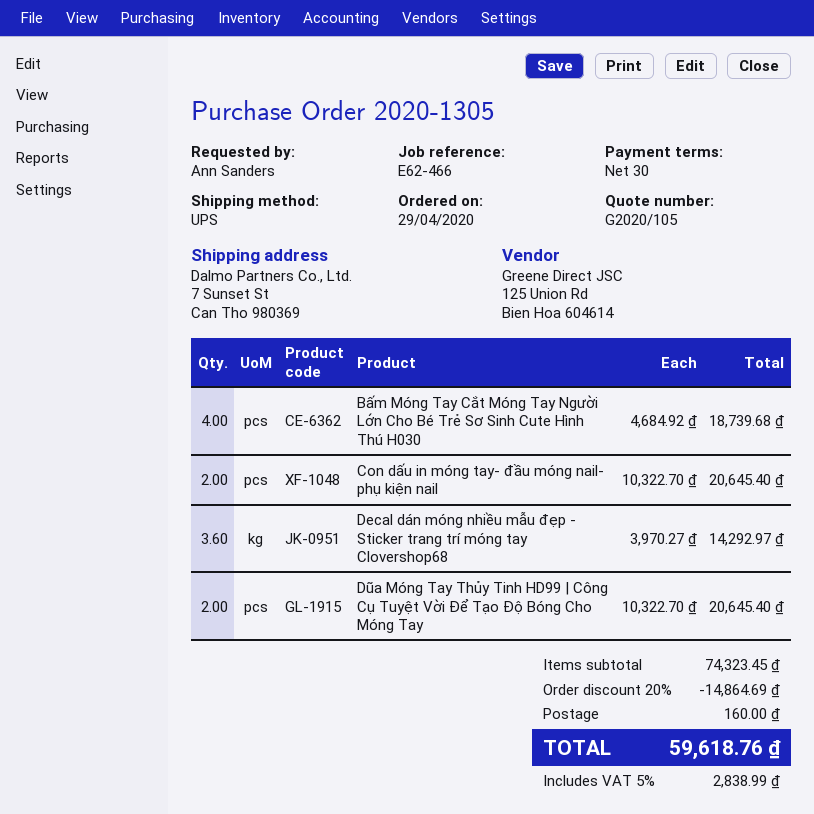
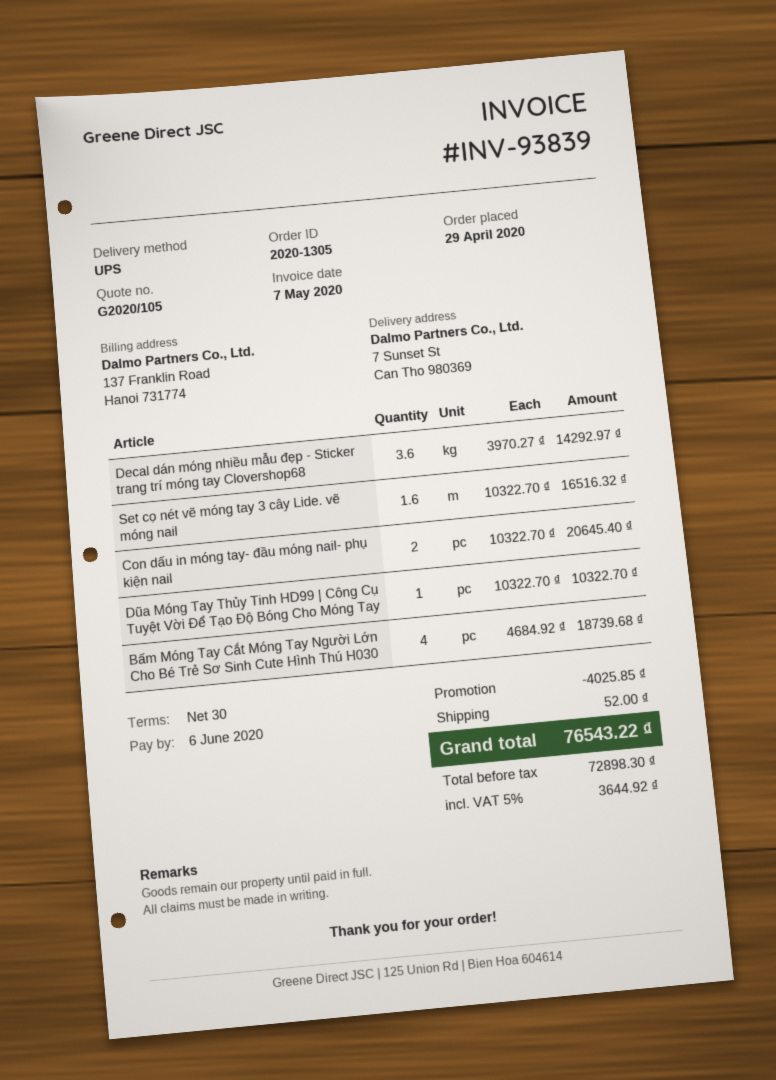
Dũa Móng Tay Thủy Tinh HD99 | Công Cụ Tuyệt Vời Để Tạo Độ Bóng Cho Móng Tay: 2 x 10322.70 = 20645.40 -> 1 x 10322.70 = 10322.70
Set cọ nét vẽ móng tay 3 cây Lide. vẽ móng nail: none -> 1.6 x 10322.70 = 16516.32
discount: 14864.69 -> 4025.85
shipping: 160.00 -> 52.00
tax: 5% = 2838.99 -> 5% = 3644.92
total: 59618.76 -> 76543.22

